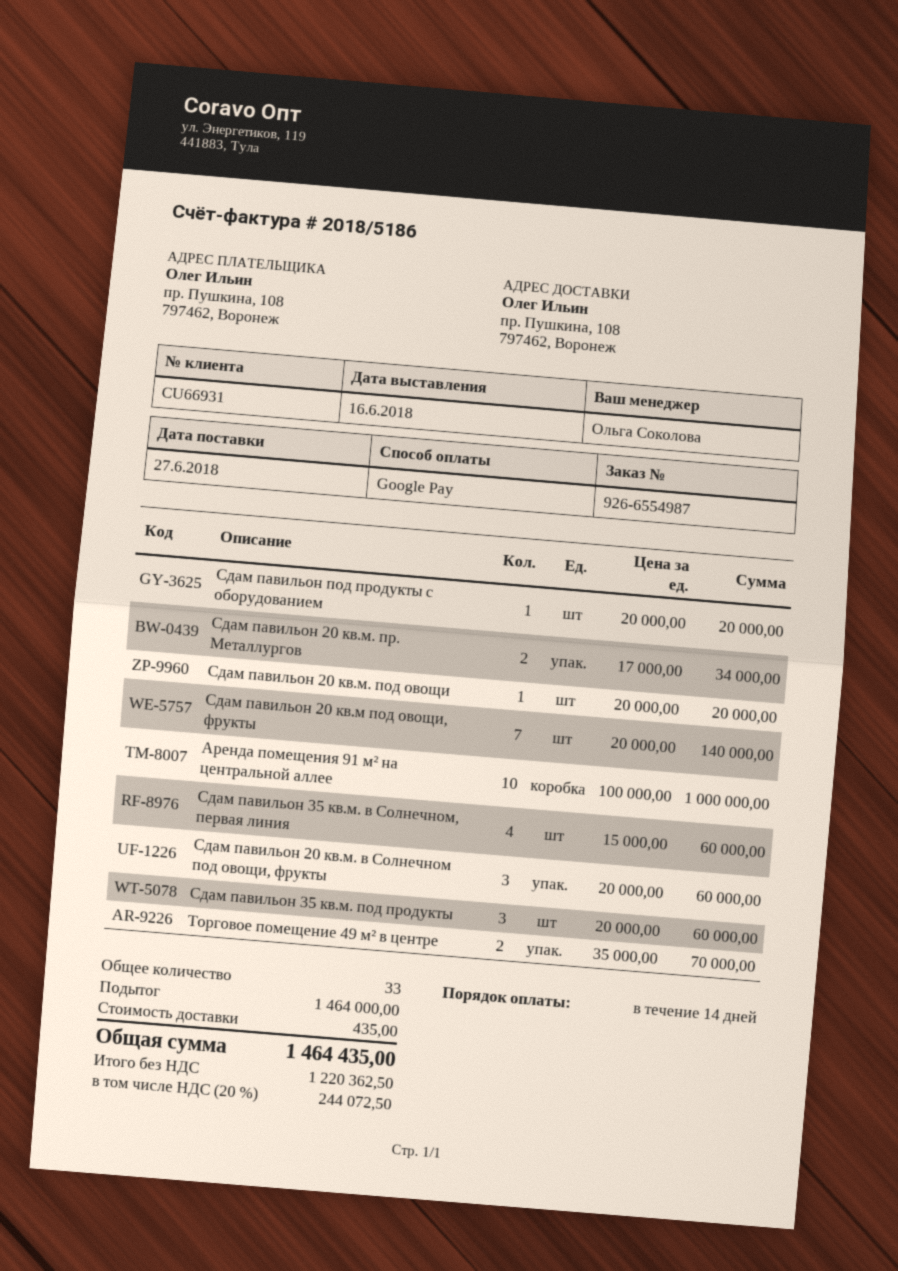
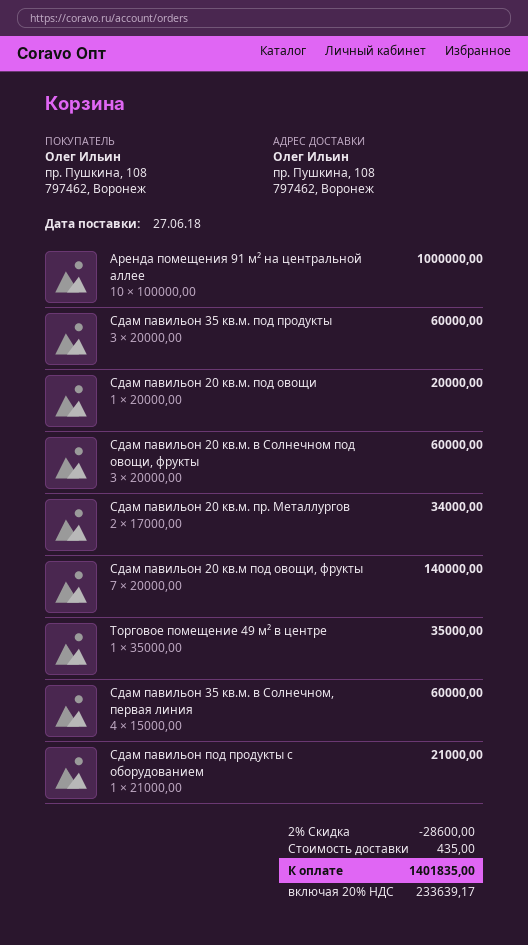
Сдам павильон под продукты с оборудованием: 1 x 20000.00 = 20000.00 -> 1 x 21000.00 = 21000.00
Торговое помещение 49 м² в центре: 2 x 35000.00 = 70000.00 -> 1 x 35000.00 = 35000.00
discount: none -> 2% = 28600.00
tax: 20% = 244072.50 -> 20% = 233639.17
total: 1464435.00 -> 1401835.00

